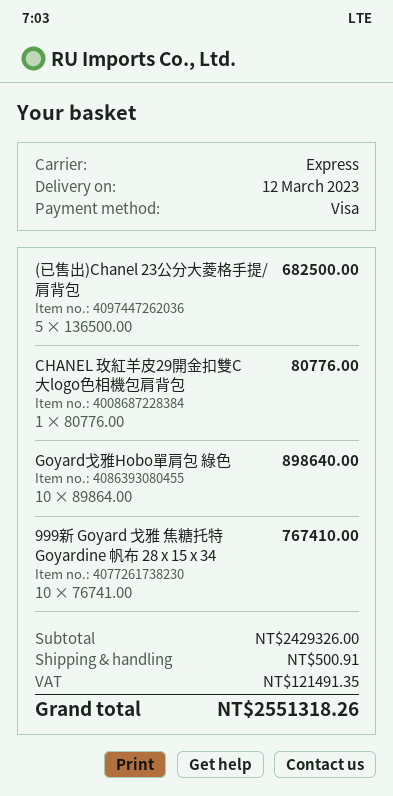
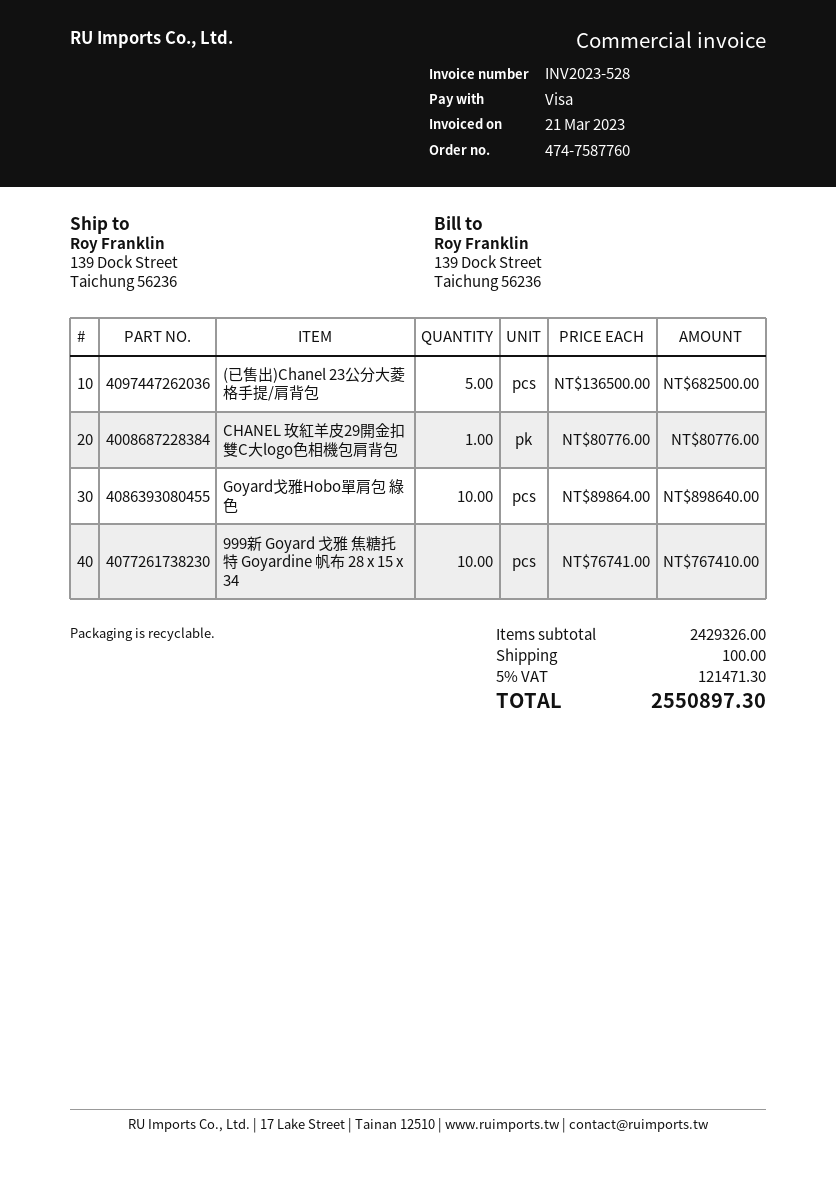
shipping: 500.91 -> 100.00
tax: 121491.35 -> 121471.30
total: 2551318.26 -> 2550897.30

